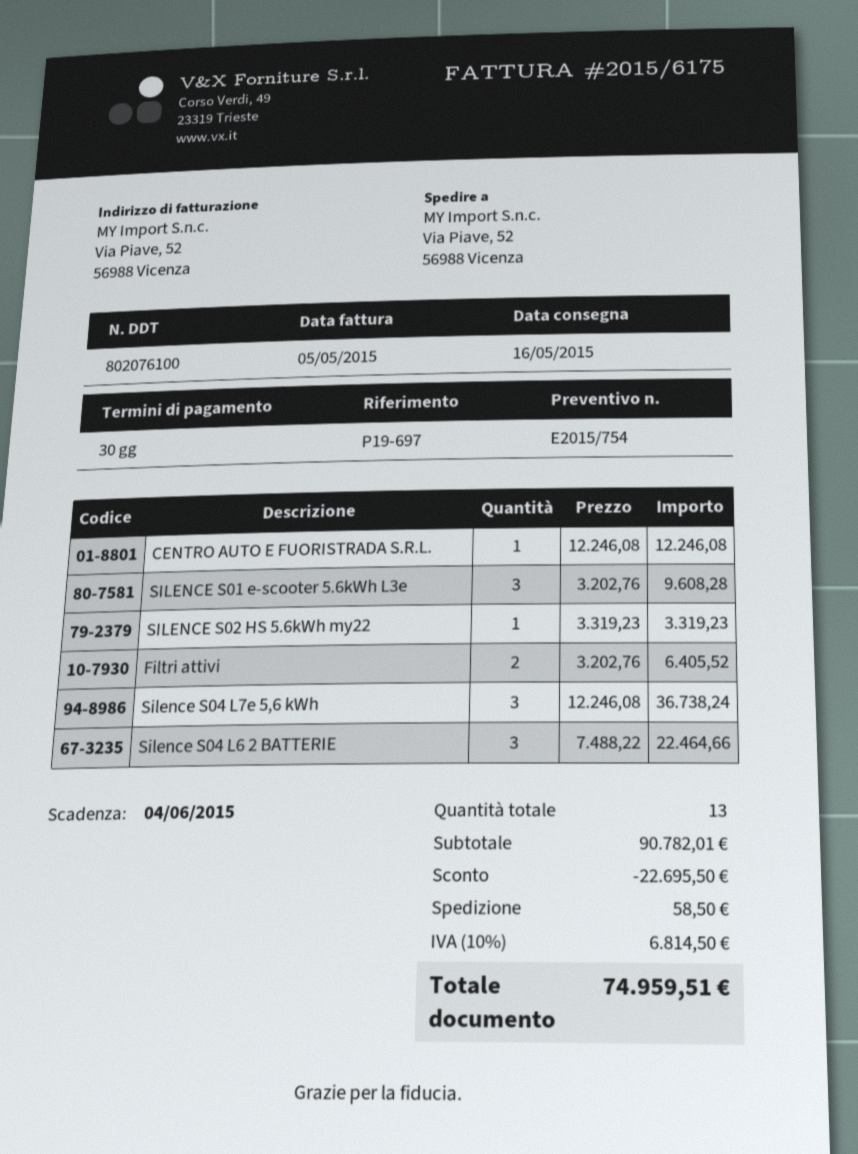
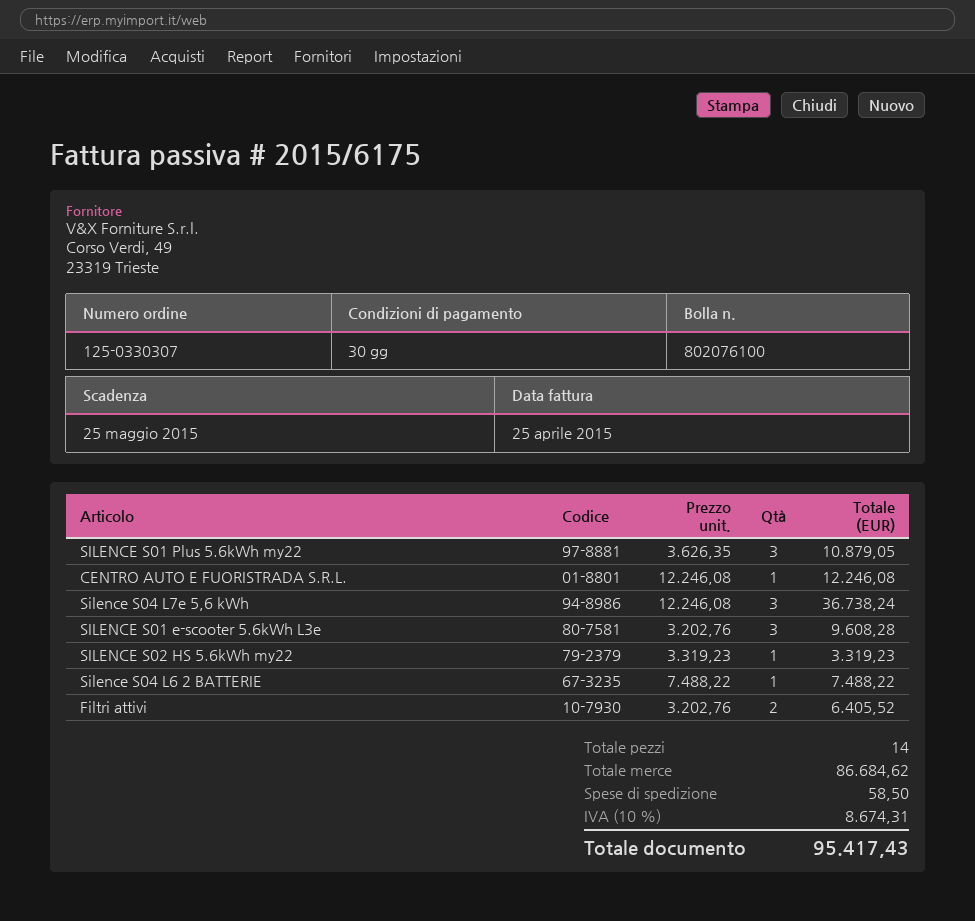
invoice date: 2015-05-05 -> 2015-04-25
due date: 2015-06-04 -> 2015-05-25
Silence S04 L6 2 BATTERIE: 3 x 7488.22 = 22464.66 -> 1 x 7488.22 = 7488.22
SILENCE S01 Plus 5.6kWh my22: none -> 3 x 3626.35 = 10879.05
total quantity: 13 -> 14
subtotal: 90782.01 -> 86684.62
discount: 22695.50 -> none
tax: 10% = 6814.50 -> 10% = 8674.31
total: 74959.51 -> 95417.43

